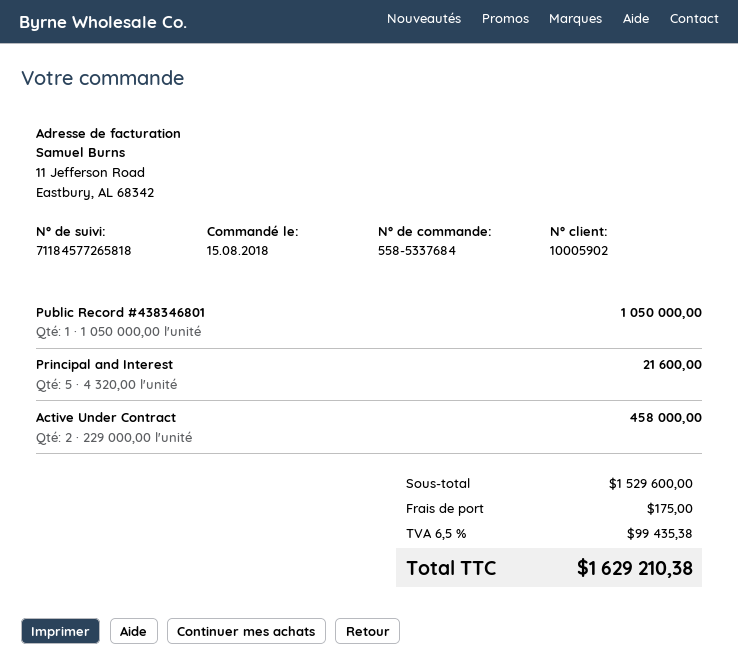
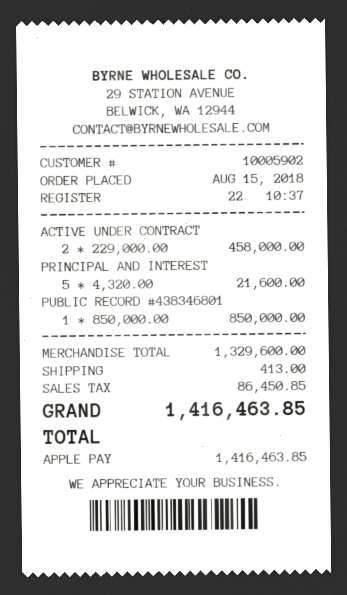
Public Record #438346801: 1 x 1050000.00 = 1050000.00 -> 1 x 850000.00 = 850000.00
subtotal: 1529600.00 -> 1329600.00
shipping: 175.00 -> 413.00
tax: 99435.38 -> 86450.85
total: 1629210.38 -> 1416463.85

